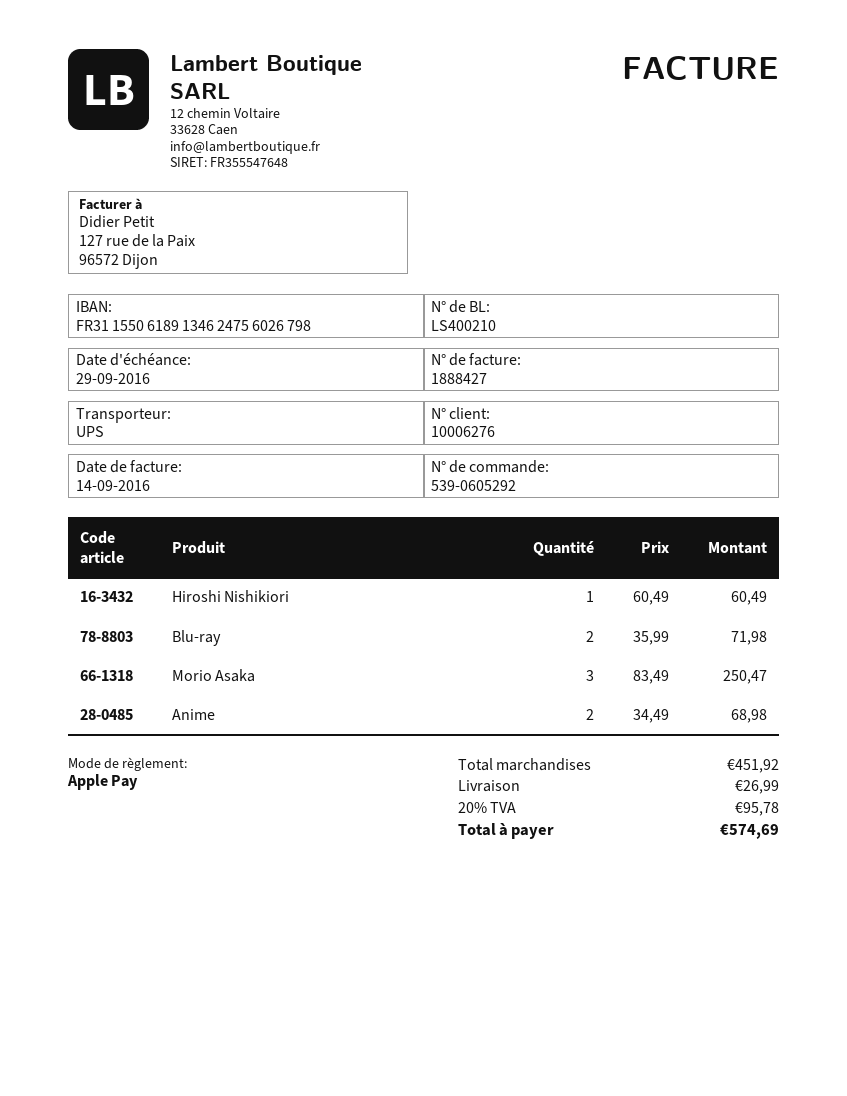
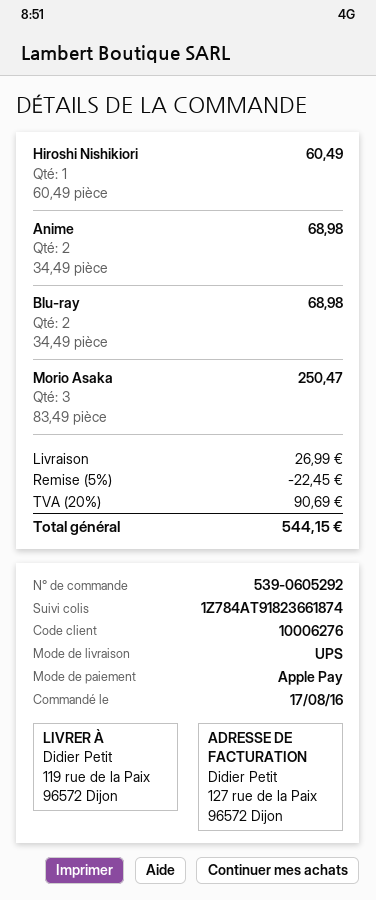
Blu-ray: 2 x 35.99 = 71.98 -> 2 x 34.49 = 68.98
discount: none -> 5% = 22.45
tax: 20% = 95.78 -> 20% = 90.69
total: 574.69 -> 544.15

